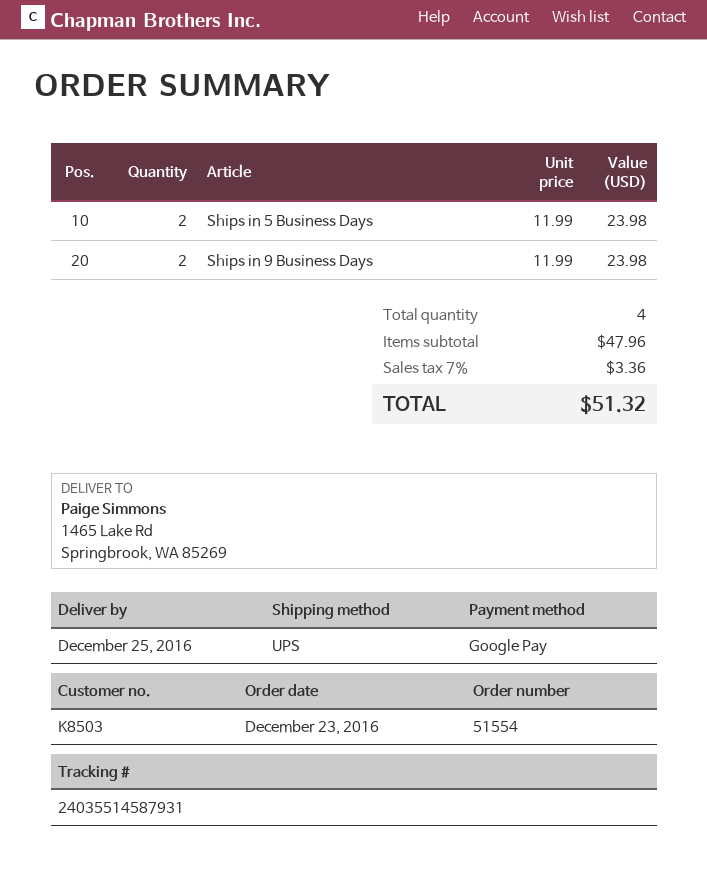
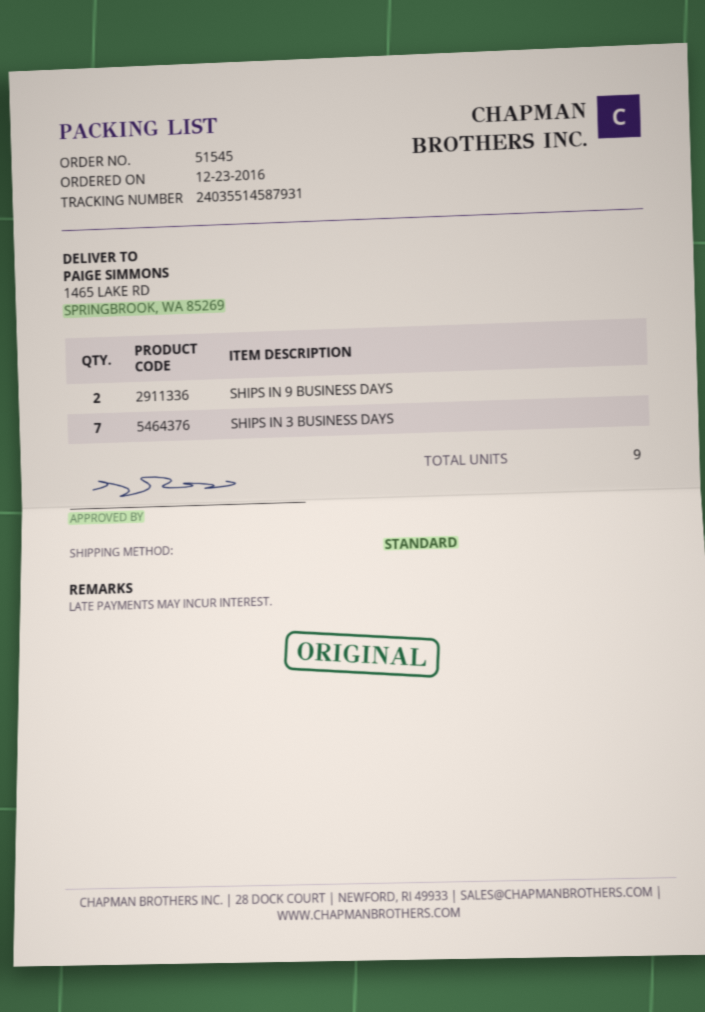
order number: 51554 -> 51545
shipping method: UPS -> standard
Ships in 5 Business Days: 2 -> none
SHIPS IN 3 BUSINESS DAYS: none -> 7
total quantity: 4 -> 9

